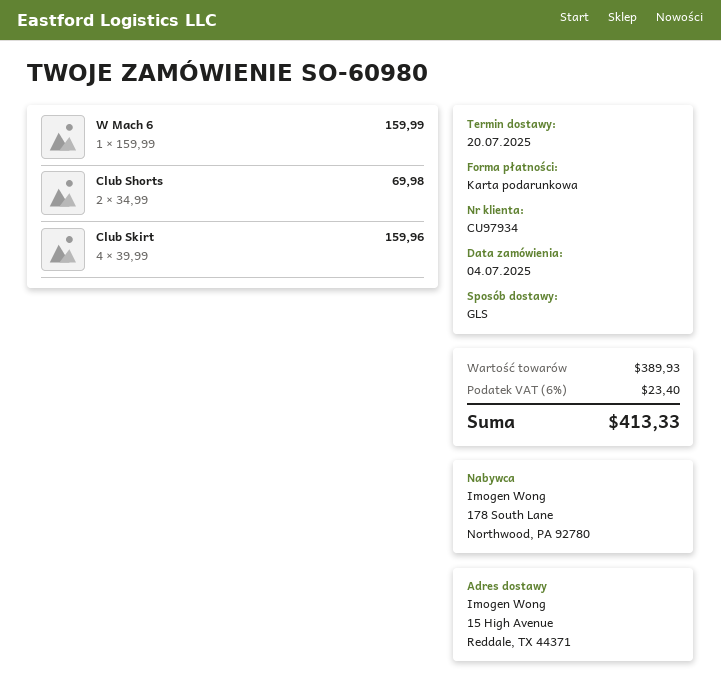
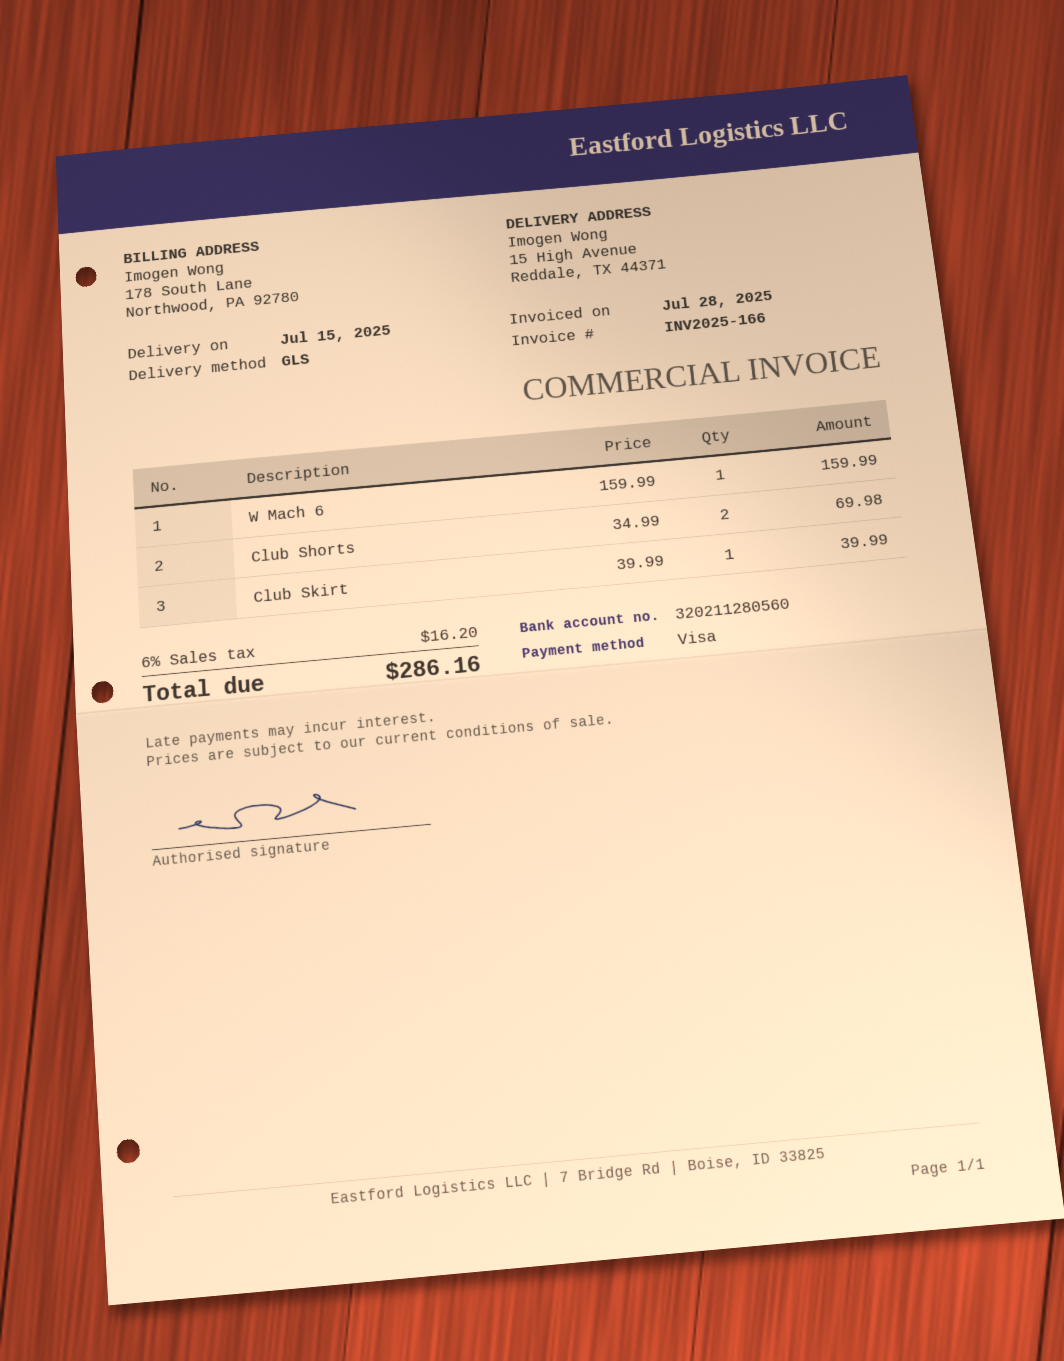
delivery date: 2025-07-20 -> 2025-07-15
payment method: gift card -> Visa
Club Skirt: 4 x 39.99 = 159.96 -> 1 x 39.99 = 39.99
tax: 6% = 23.40 -> 6% = 16.20
total: 413.33 -> 286.16

